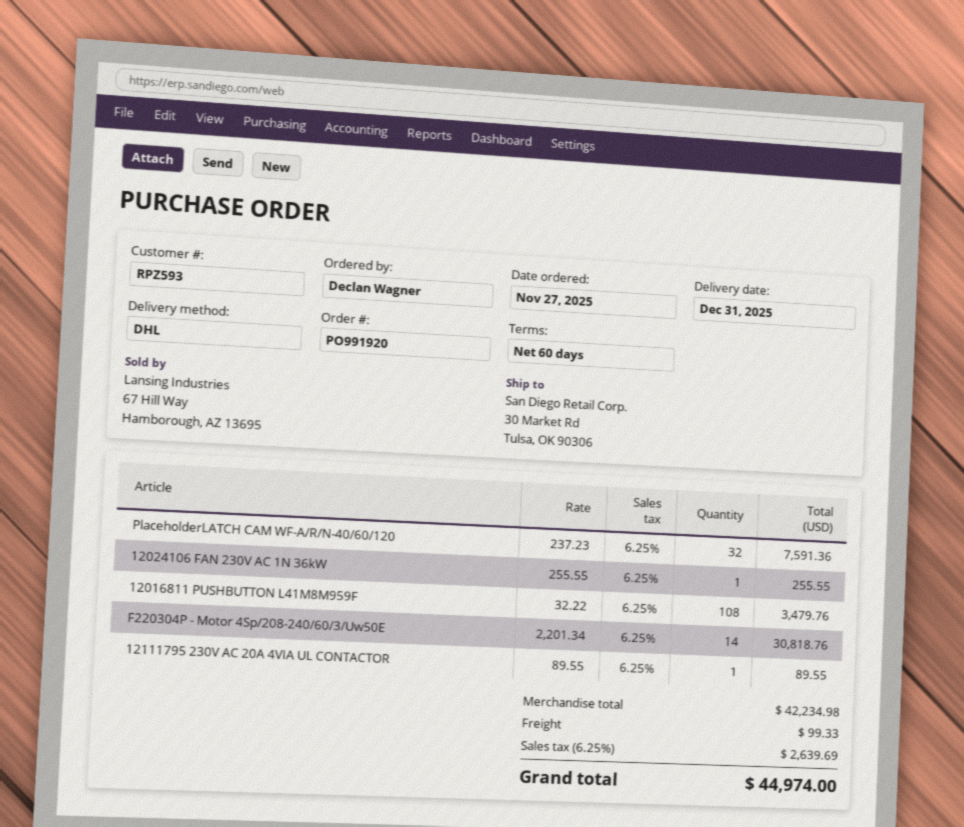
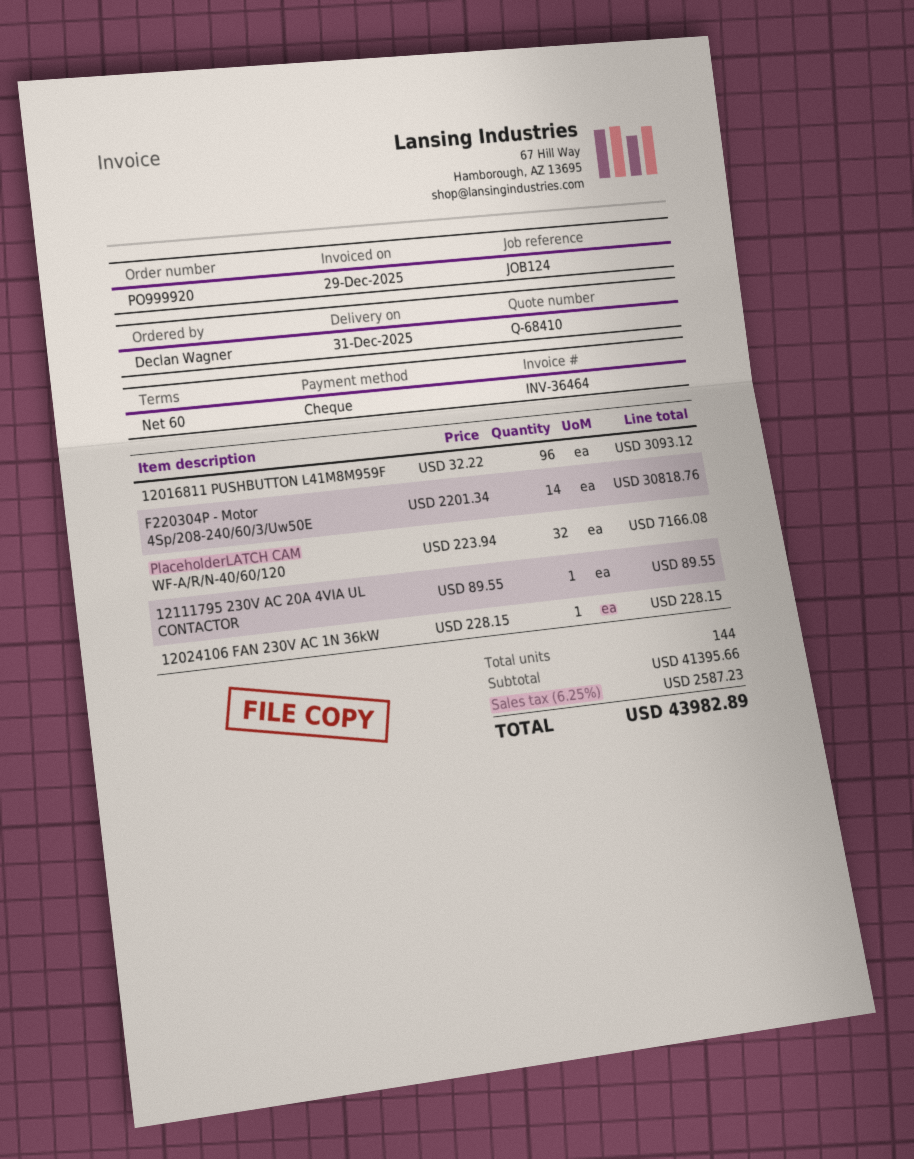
order number: PO991920 -> PO999920
PlaceholderLATCH CAM WF-A/R/N-40/60/120: 32 x 237.23 = 7591.36 -> 32 x 223.94 = 7166.08
12024106 FAN 230V AC 1N 36kW: 1 x 255.55 = 255.55 -> 1 x 228.15 = 228.15
12016811 PUSHBUTTON L41M8M959F: 108 x 32.22 = 3479.76 -> 96 x 32.22 = 3093.12
subtotal: 42234.98 -> 41395.66
shipping: 99.33 -> none
tax: 6.25% = 2639.69 -> 6.25% = 2587.23
total: 44974.00 -> 43982.89

